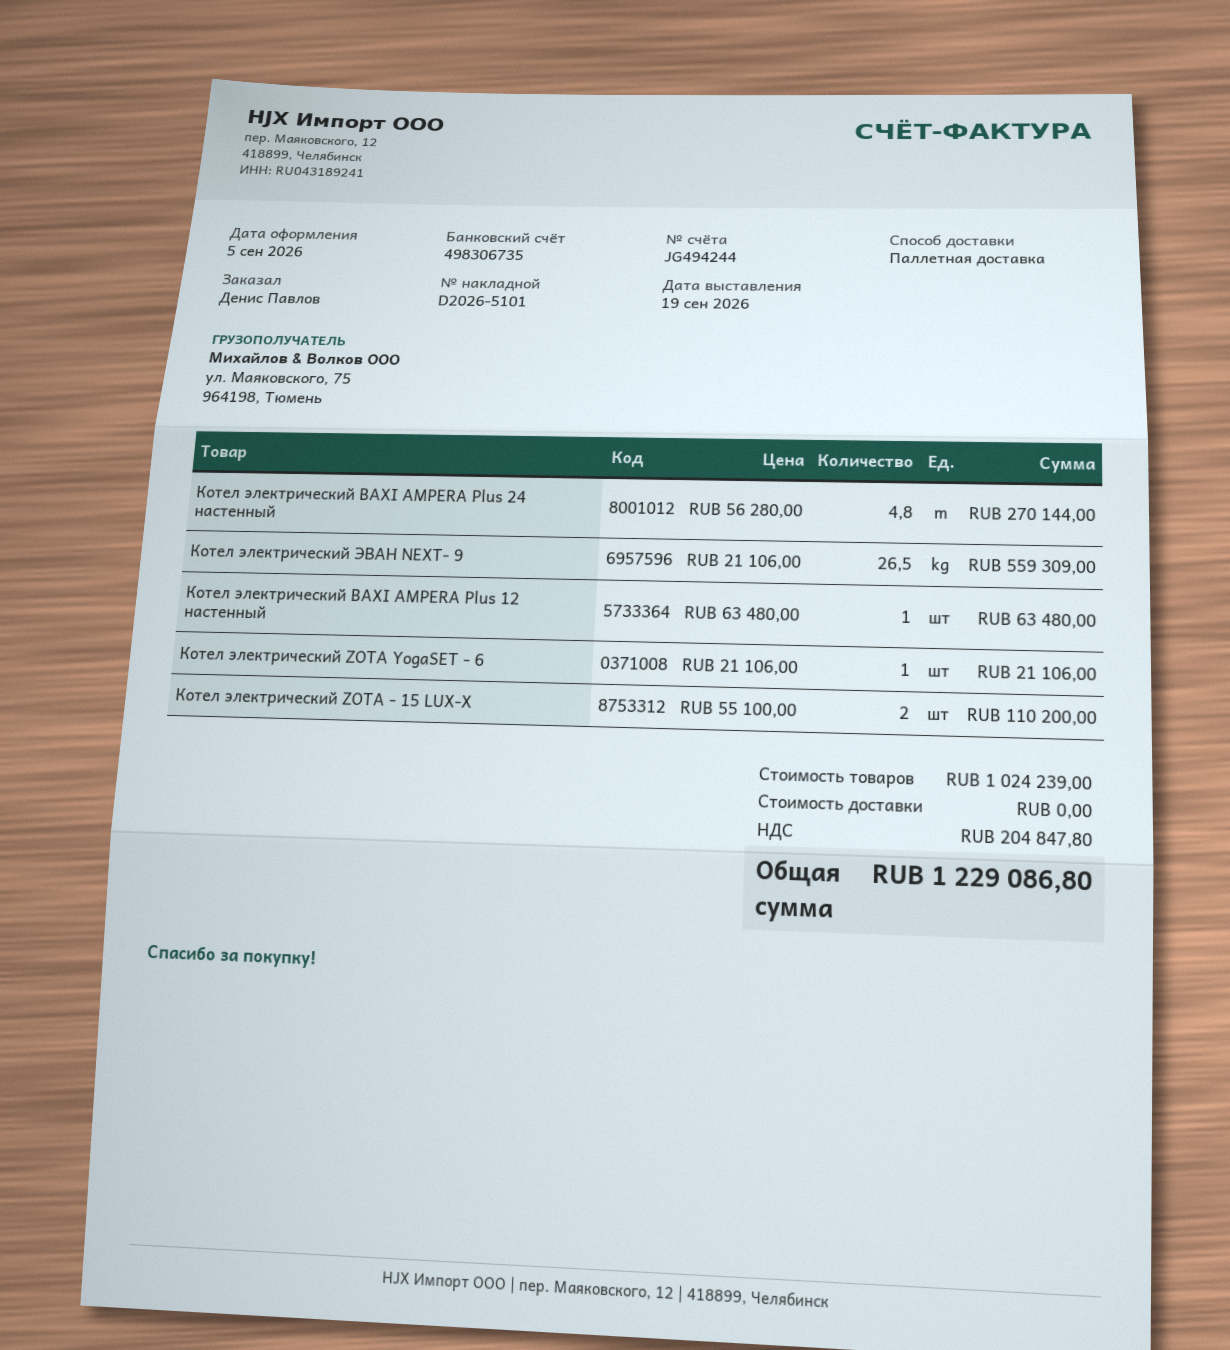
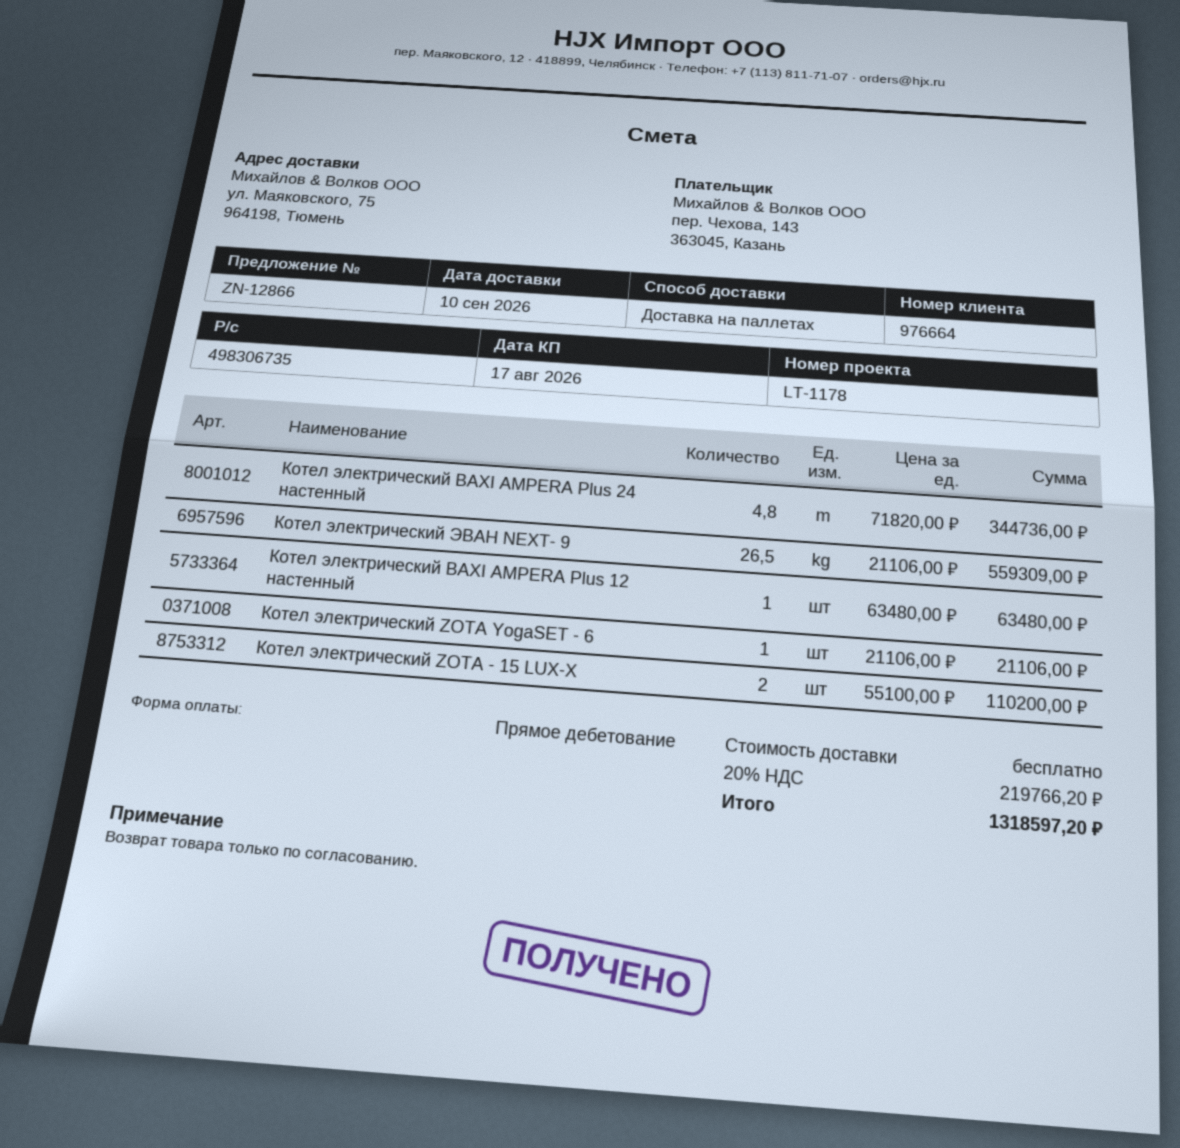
Котел электрический BAXI AMPERA Plus 24 настенный: 4.8 x 56280.00 = 270144.00 -> 4.8 x 71820.00 = 344736.00
tax: 204847.80 -> 219766.20
total: 1229086.80 -> 1318597.20

